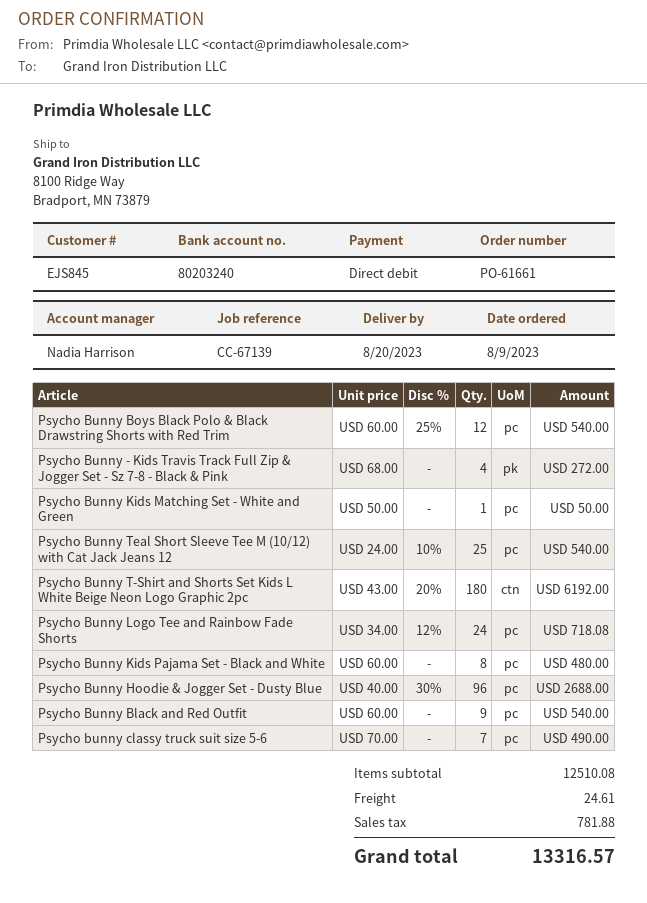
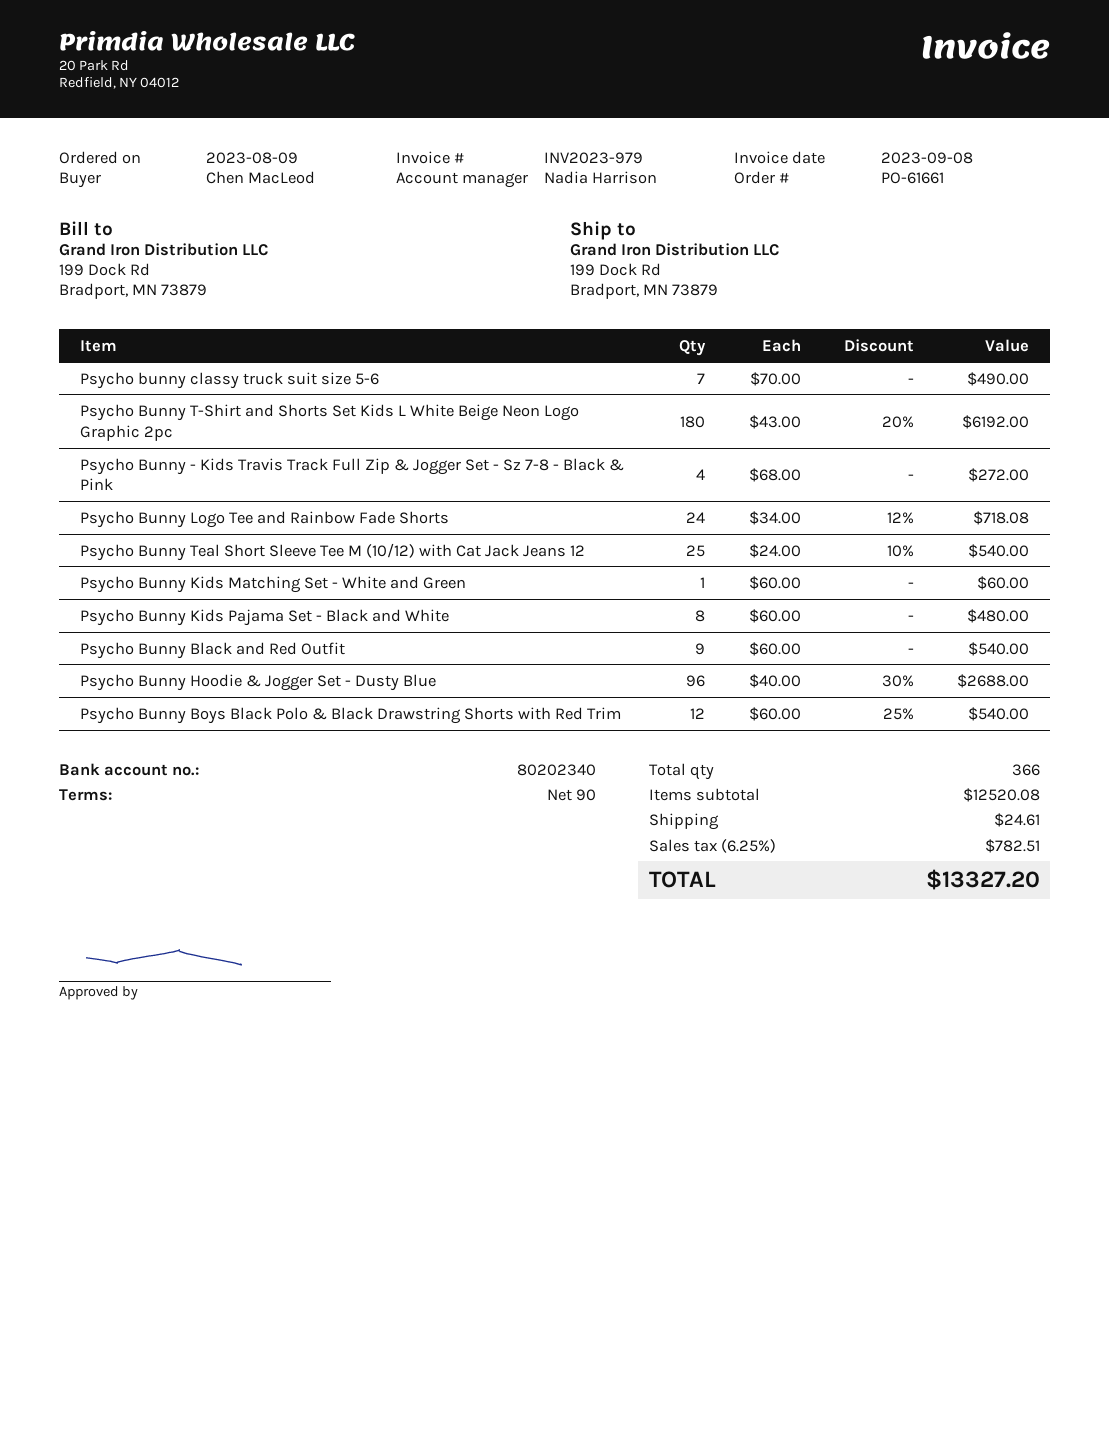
bank account: 80203240 -> 80202340
ship to: 8100 Ridge Way, Bradport, MN 73879 -> 199 Dock Rd, Bradport, MN 73879
Psycho Bunny Kids Matching Set - White and Green: 1 x 50.00 = 50.00 -> 1 x 60.00 = 60.00
subtotal: 12510.08 -> 12520.08
tax: 781.88 -> 782.51
total: 13316.57 -> 13327.20

